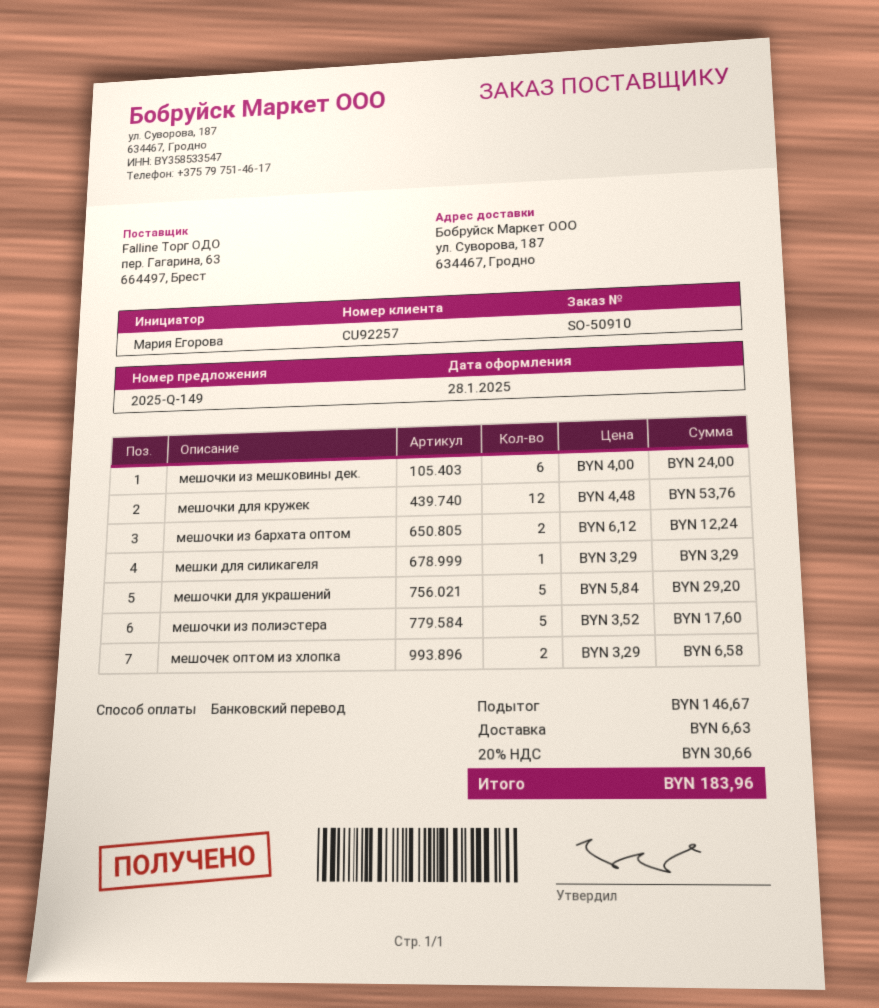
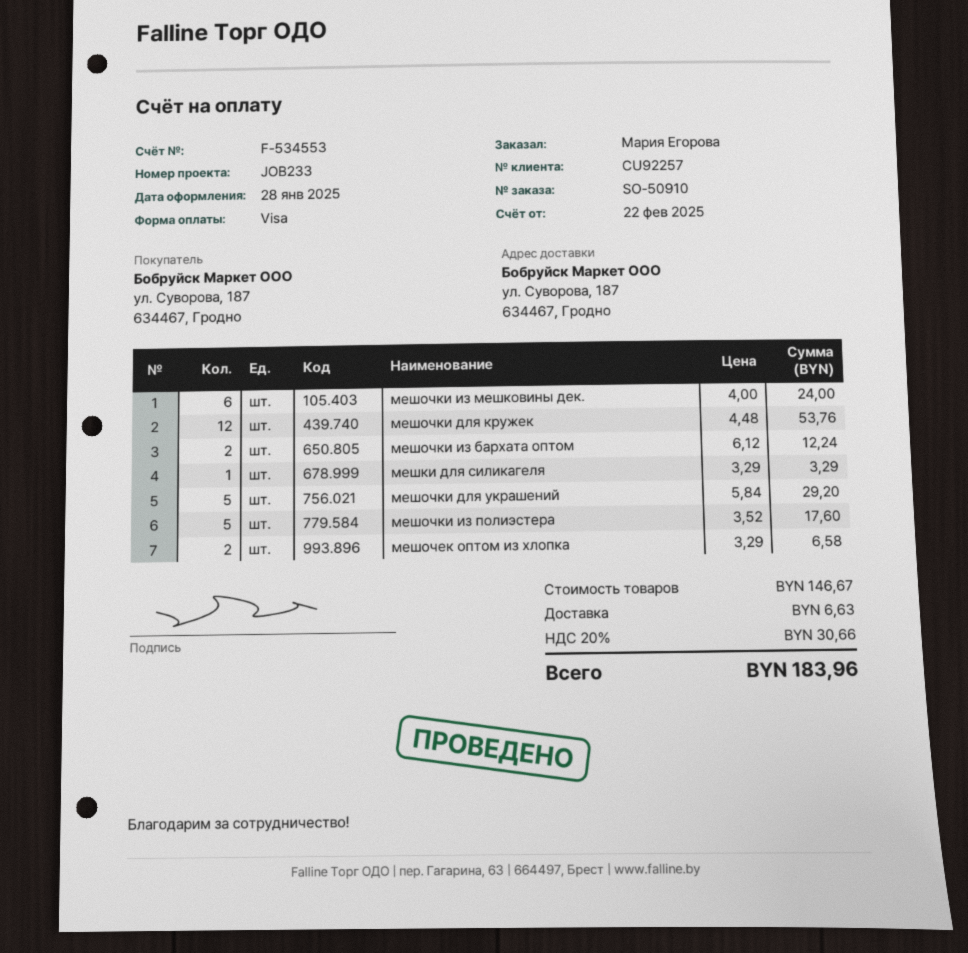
payment method: bank transfer -> Visa

